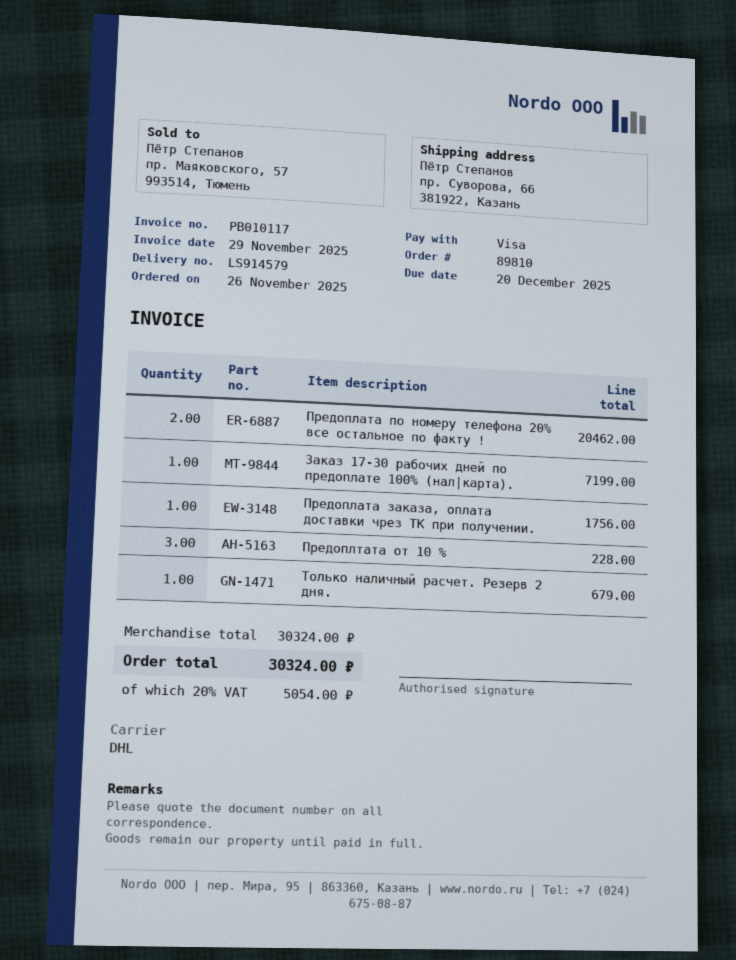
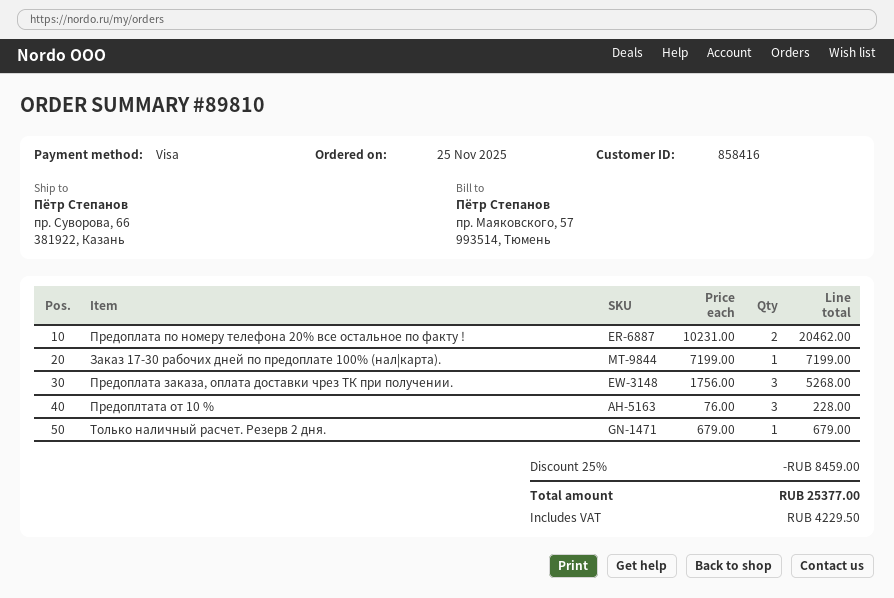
order date: 2025-11-26 -> 2025-11-25
Предоплата заказа, оплата доставки чрез ТК при получении.: 1 for 1756.00 -> 3 for 5268.00
discount: none -> 25% = 8459.00
tax: 5054.00 -> 4229.50
total: 30324.00 -> 25377.00

